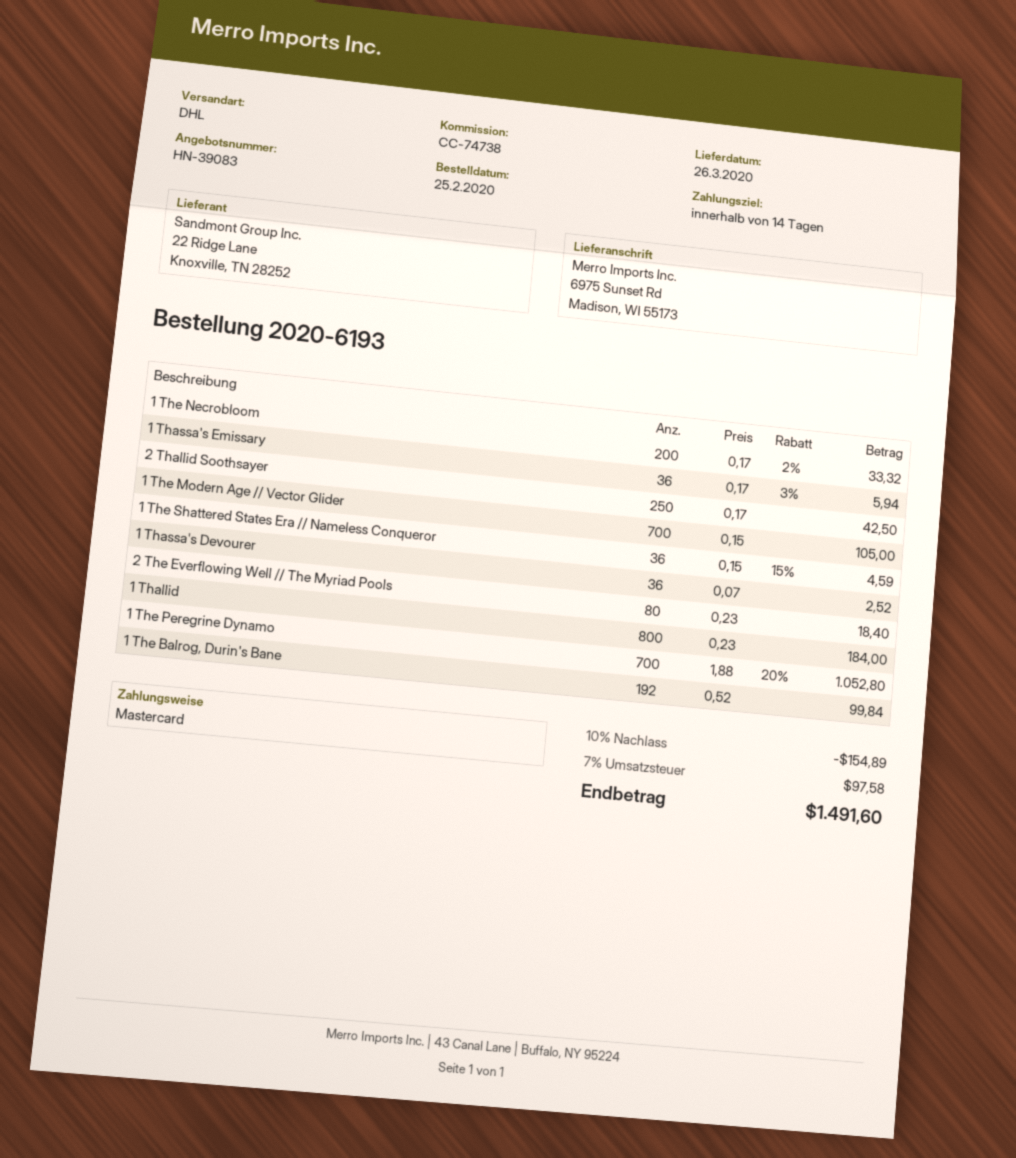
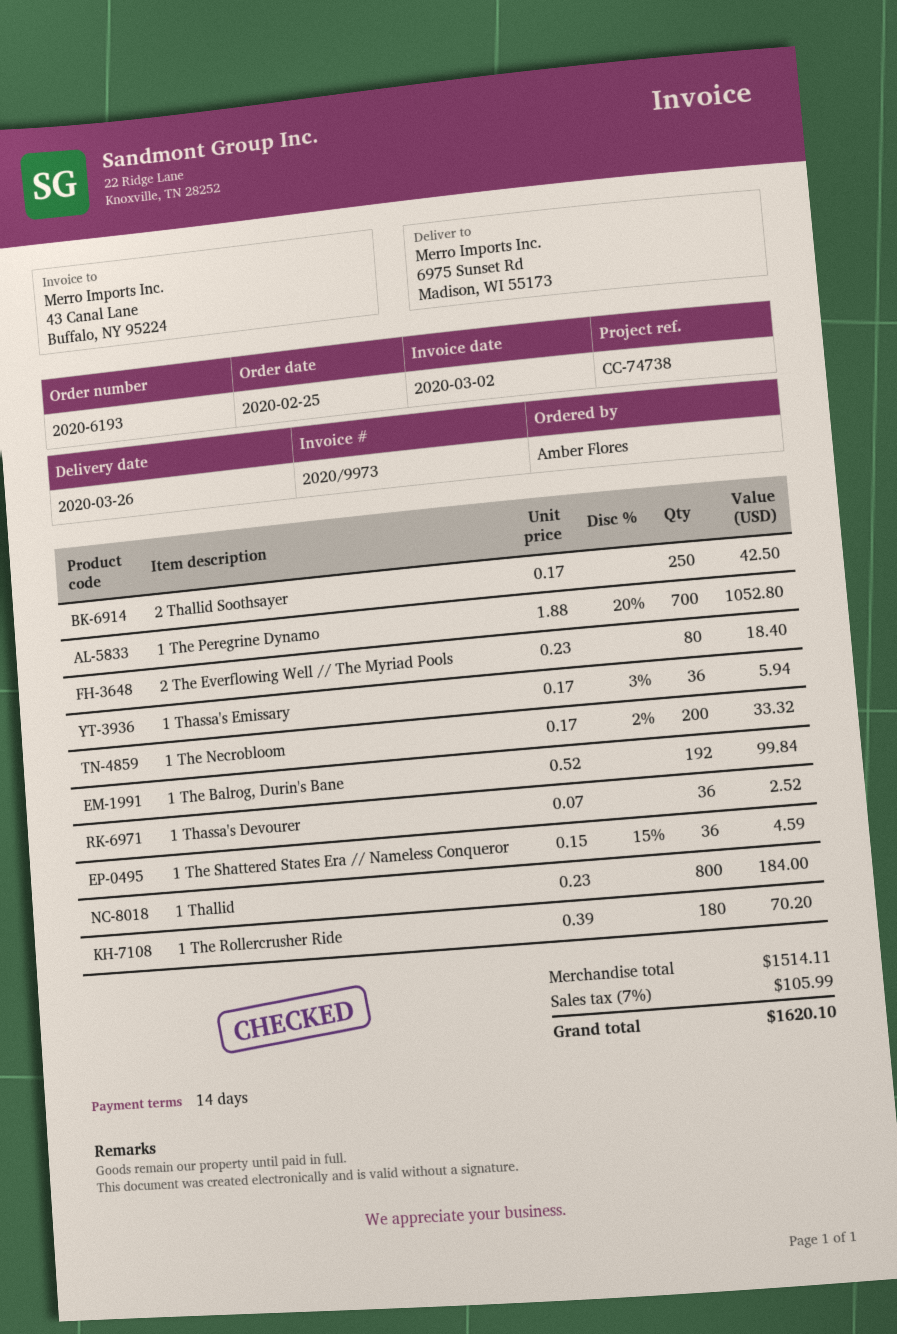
1 The Modern Age // Vector Glider: 700 x 0.15 = 105.00 -> none
1 The Rollercrusher Ride: none -> 180 x 0.39 = 70.20
discount: 10% = 154.89 -> none
tax: 7% = 97.58 -> 7% = 105.99
total: 1491.60 -> 1620.10

